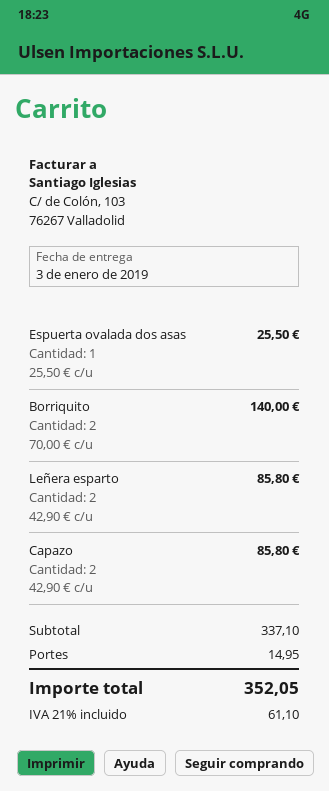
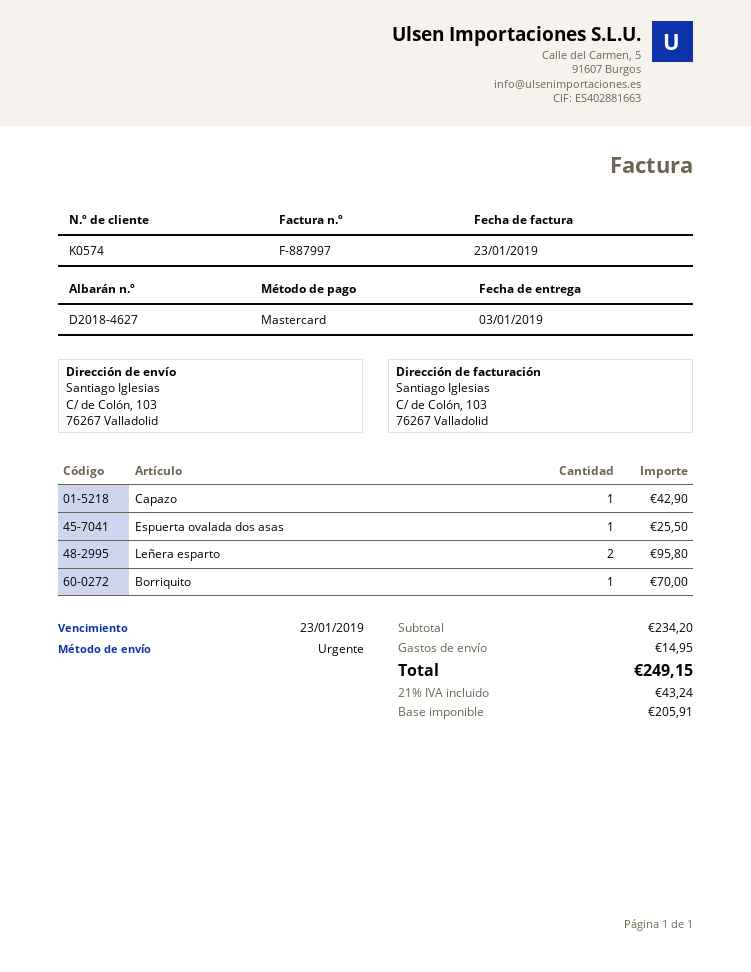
Borriquito: 2 for 140.00 -> 1 for 70.00
Leñera esparto: 2 for 85.80 -> 2 for 95.80
Capazo: 2 for 85.80 -> 1 for 42.90
subtotal: 337.10 -> 234.20
tax: 21% = 61.10 -> 21% = 43.24
total: 352.05 -> 249.15

